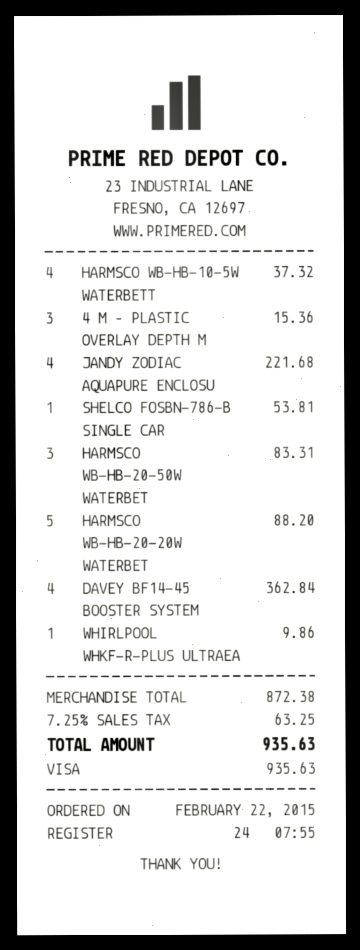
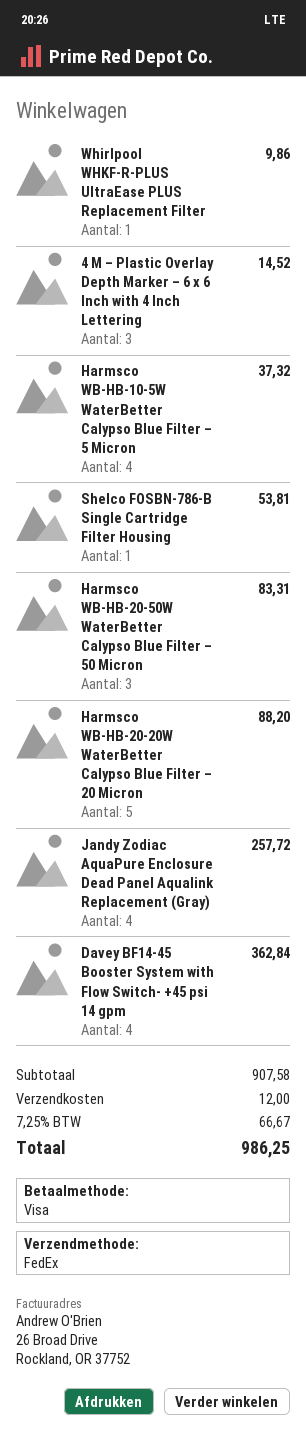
4 M – PLASTIC OVERLAY DEPTH M: 3 for 15.36 -> 3 for 14.52
JANDY ZODIAC AQUAPURE ENCLOSU: 4 for 221.68 -> 4 for 257.72
subtotal: 872.38 -> 907.58
shipping: none -> 12.00
tax: 7.25% = 63.25 -> 7.25% = 66.67
total: 935.63 -> 986.25

